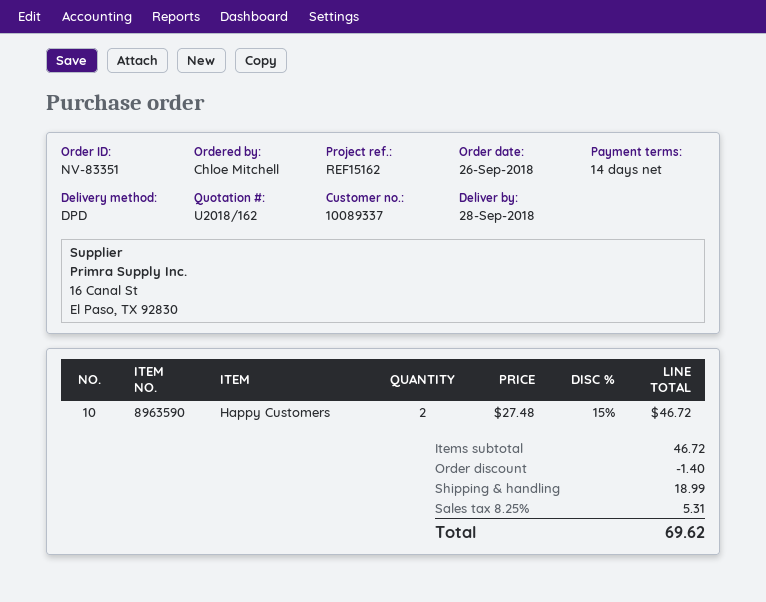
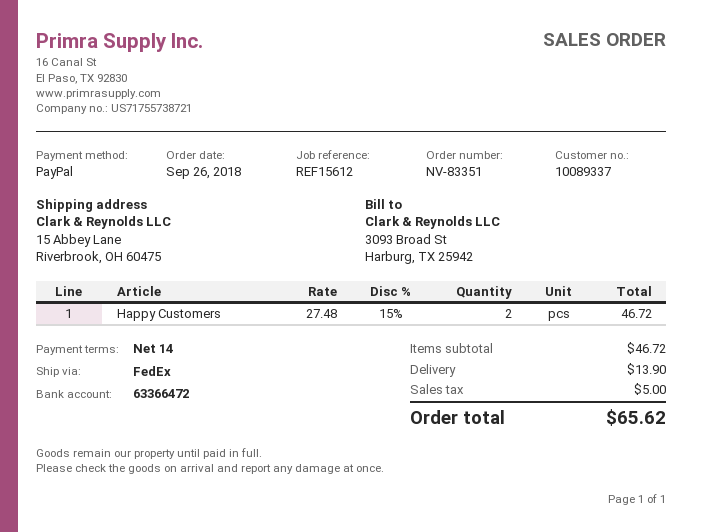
reference: REF15162 -> REF15612
shipping method: DPD -> FedEx
discount: 1.40 -> none
shipping: 18.99 -> 13.90
tax: 5.31 -> 5.00
total: 69.62 -> 65.62

